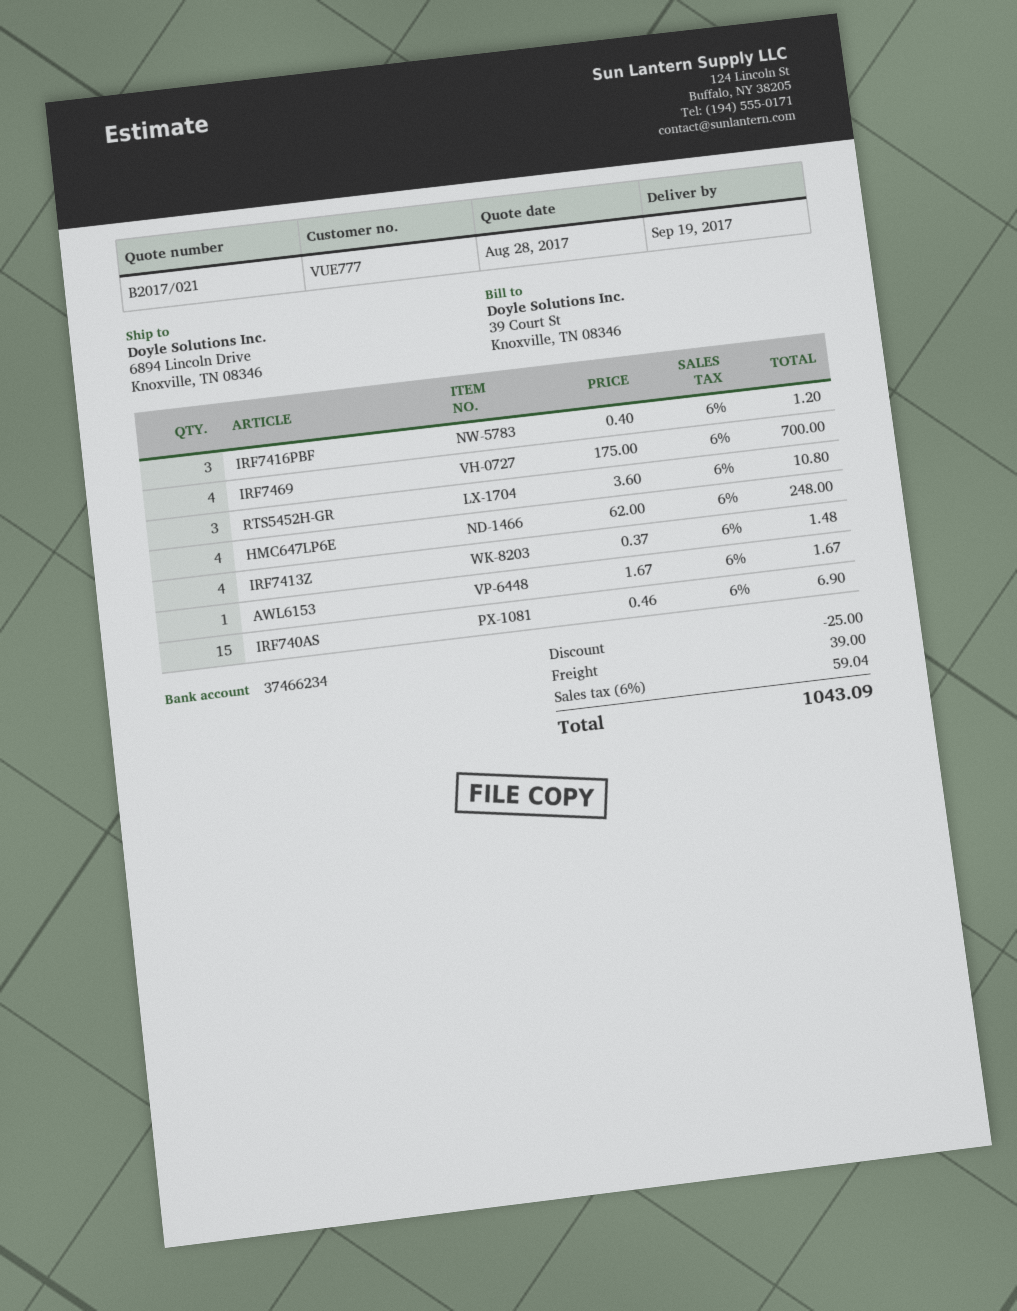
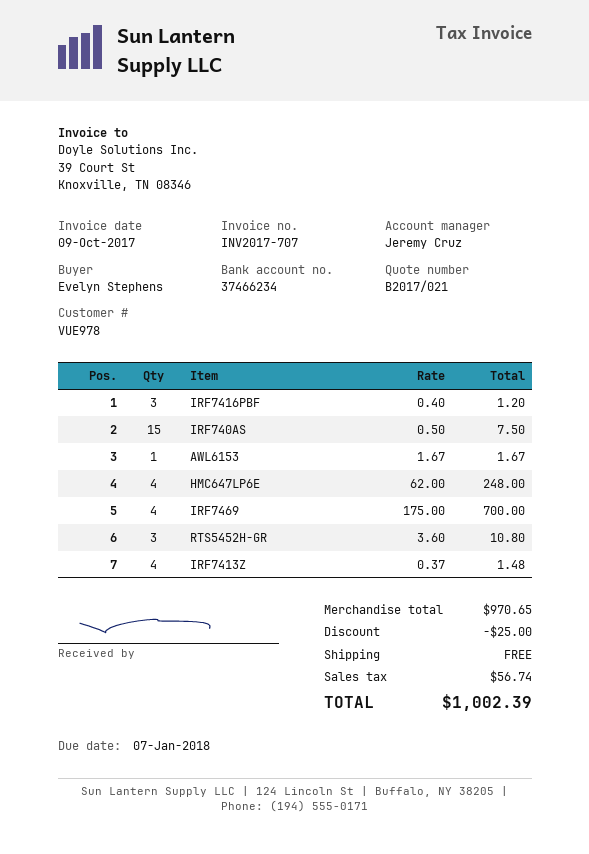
customer number: VUE777 -> VUE978
IRF740AS: 15 x 0.46 = 6.90 -> 15 x 0.50 = 7.50
shipping: 39.00 -> 0.00
tax: 59.04 -> 56.74
total: 1043.09 -> 1002.39

